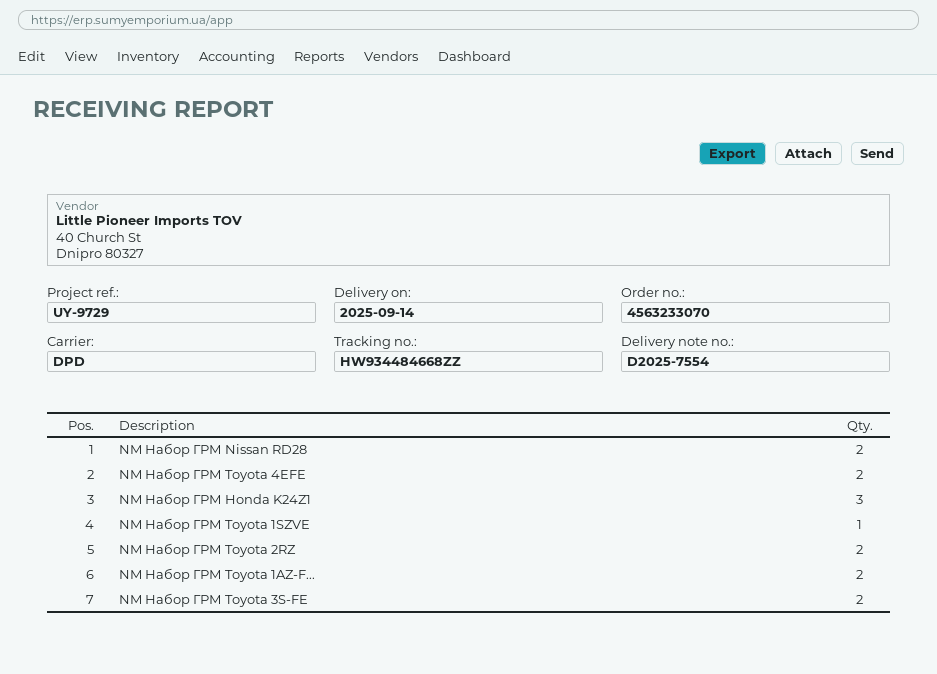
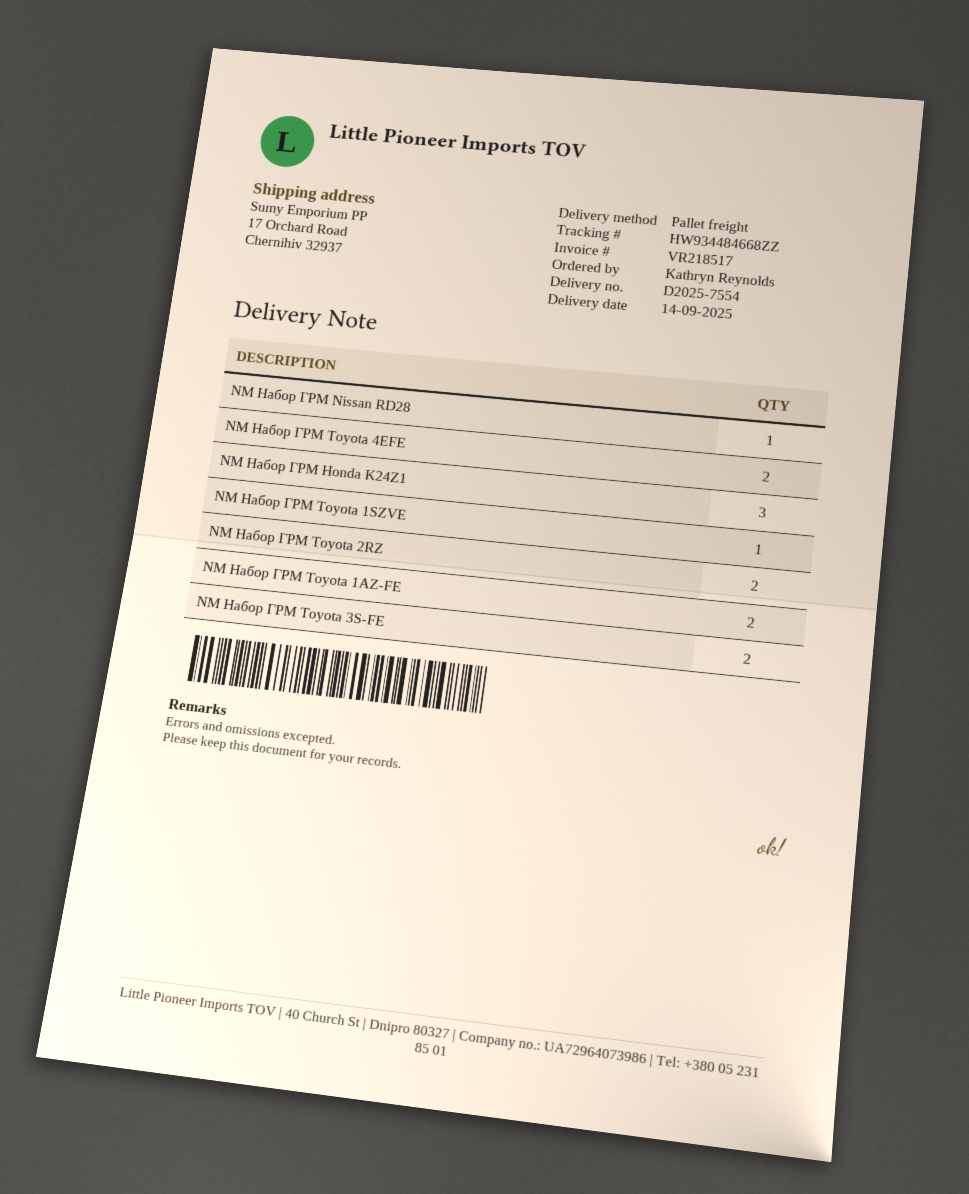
shipping method: DPD -> pallet freight
NM Набор ГРМ Nissan RD28: 2 -> 1

